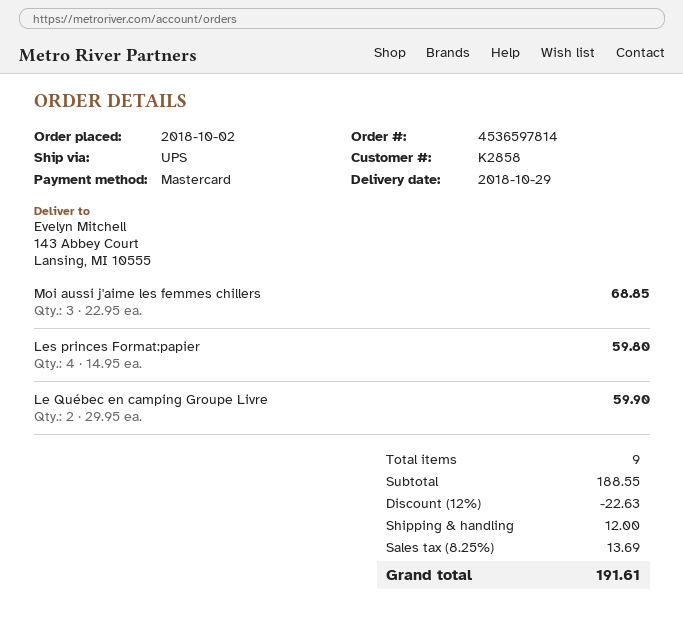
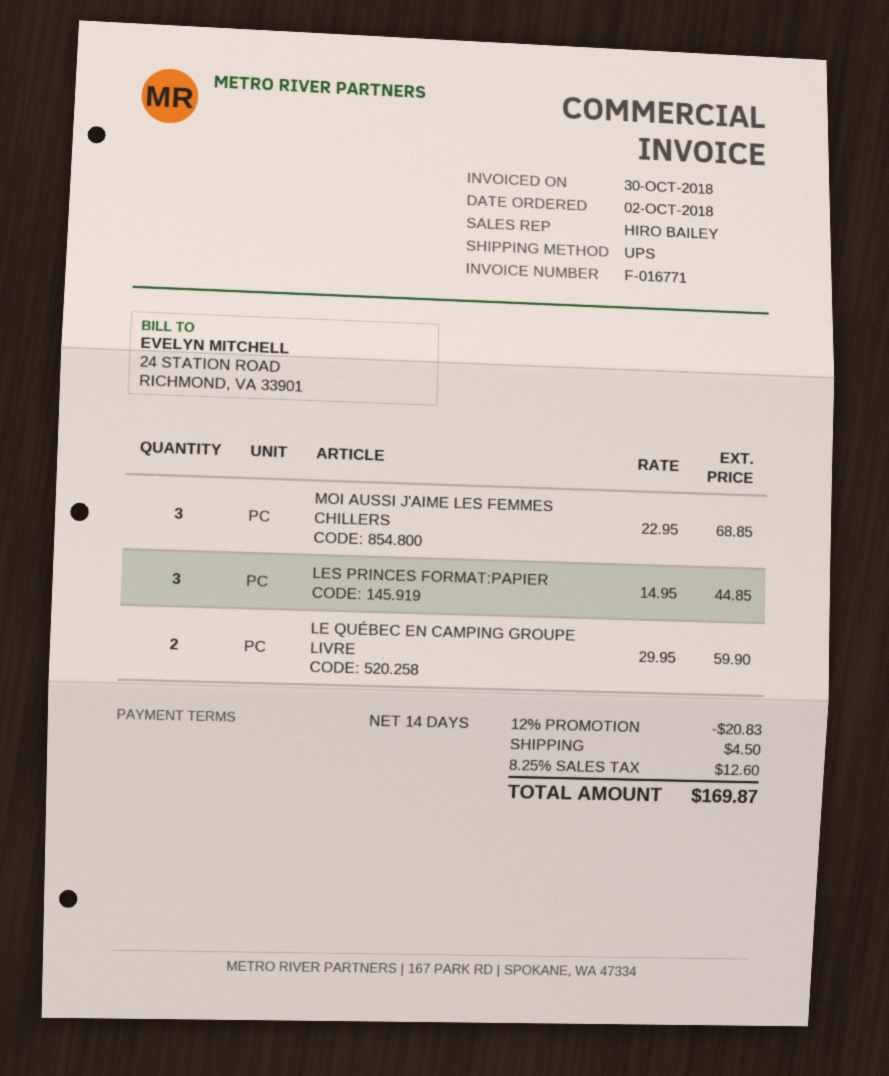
Les princes Format:papier: 4 x 14.95 = 59.80 -> 3 x 14.95 = 44.85
discount: 12% = 22.63 -> 12% = 20.83
shipping: 12.00 -> 4.50
tax: 8.25% = 13.69 -> 8.25% = 12.60
total: 191.61 -> 169.87

